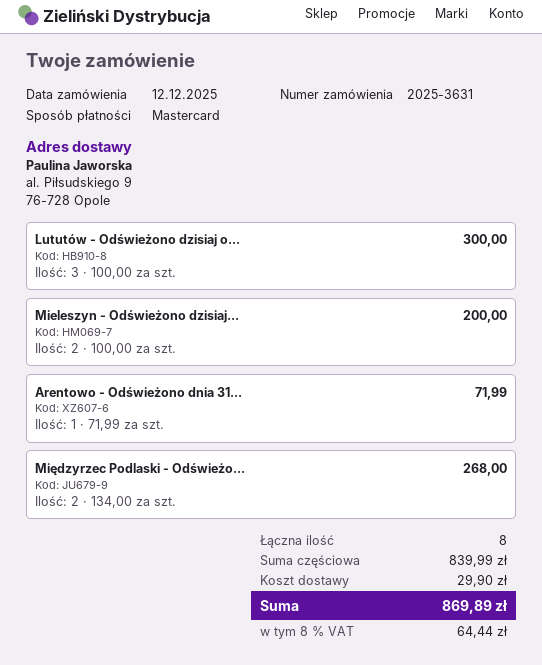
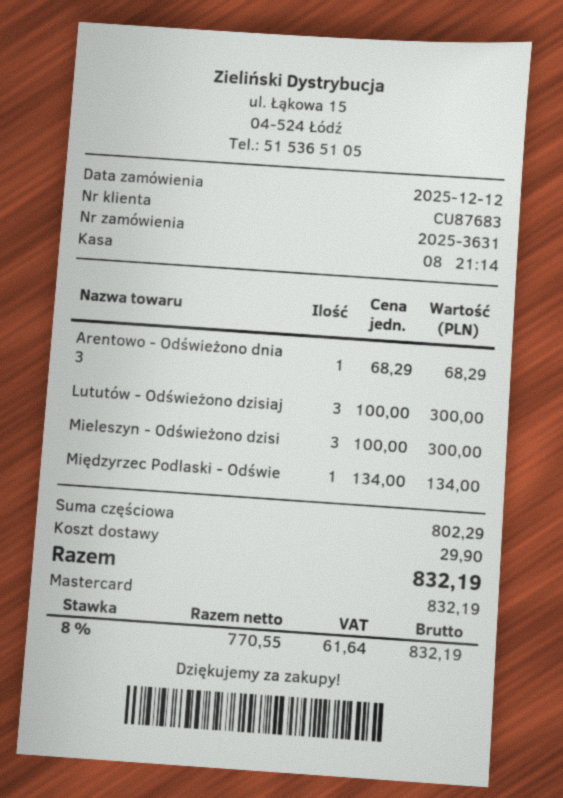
Mieleszyn - Odświeżono dzisiaj...: 2 x 100.00 = 200.00 -> 3 x 100.00 = 300.00
Arentowo - Odświeżono dnia 31...: 1 x 71.99 = 71.99 -> 1 x 68.29 = 68.29
Międzyrzec Podlaski - Odświeżo...: 2 x 134.00 = 268.00 -> 1 x 134.00 = 134.00
subtotal: 839.99 -> 802.29
tax: 8% = 64.44 -> 8% = 61.64
total: 869.89 -> 832.19

